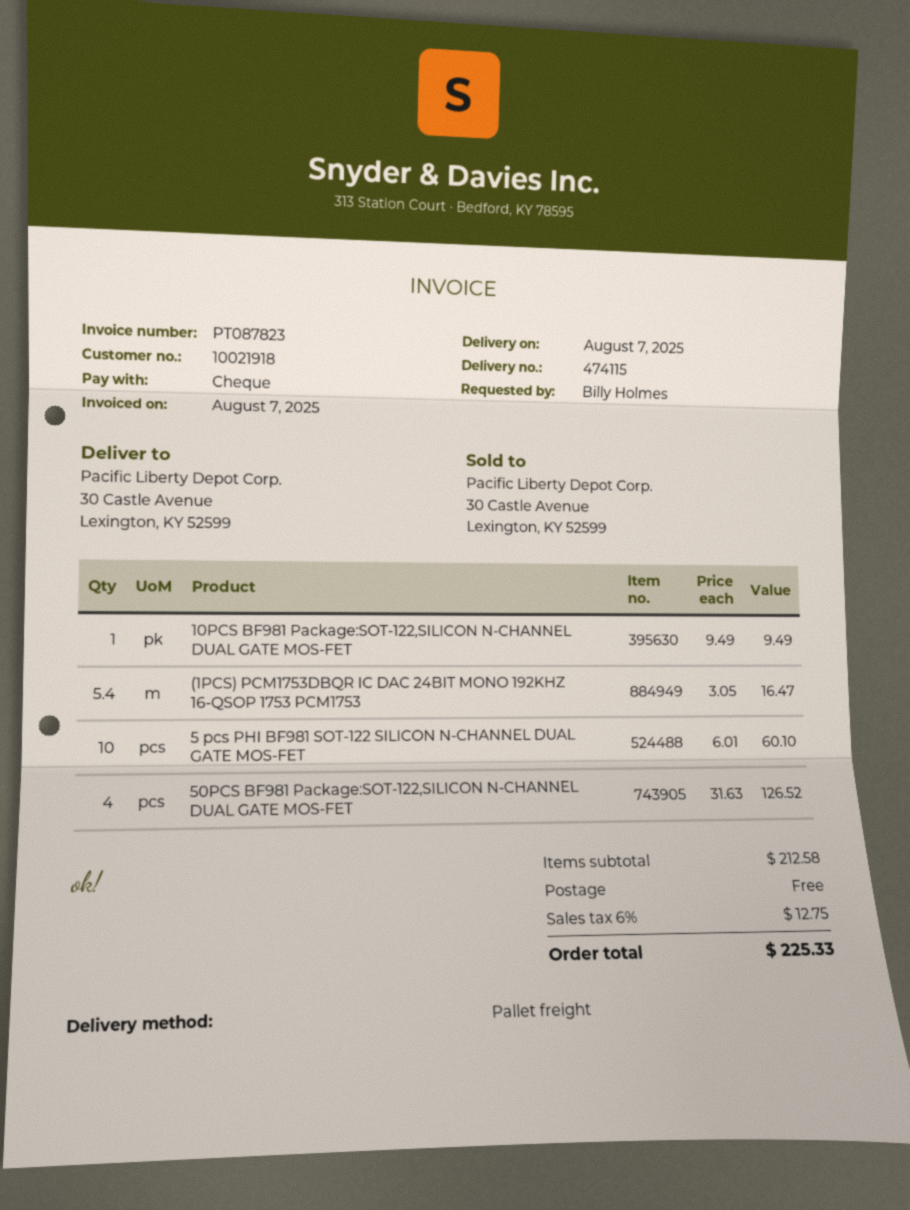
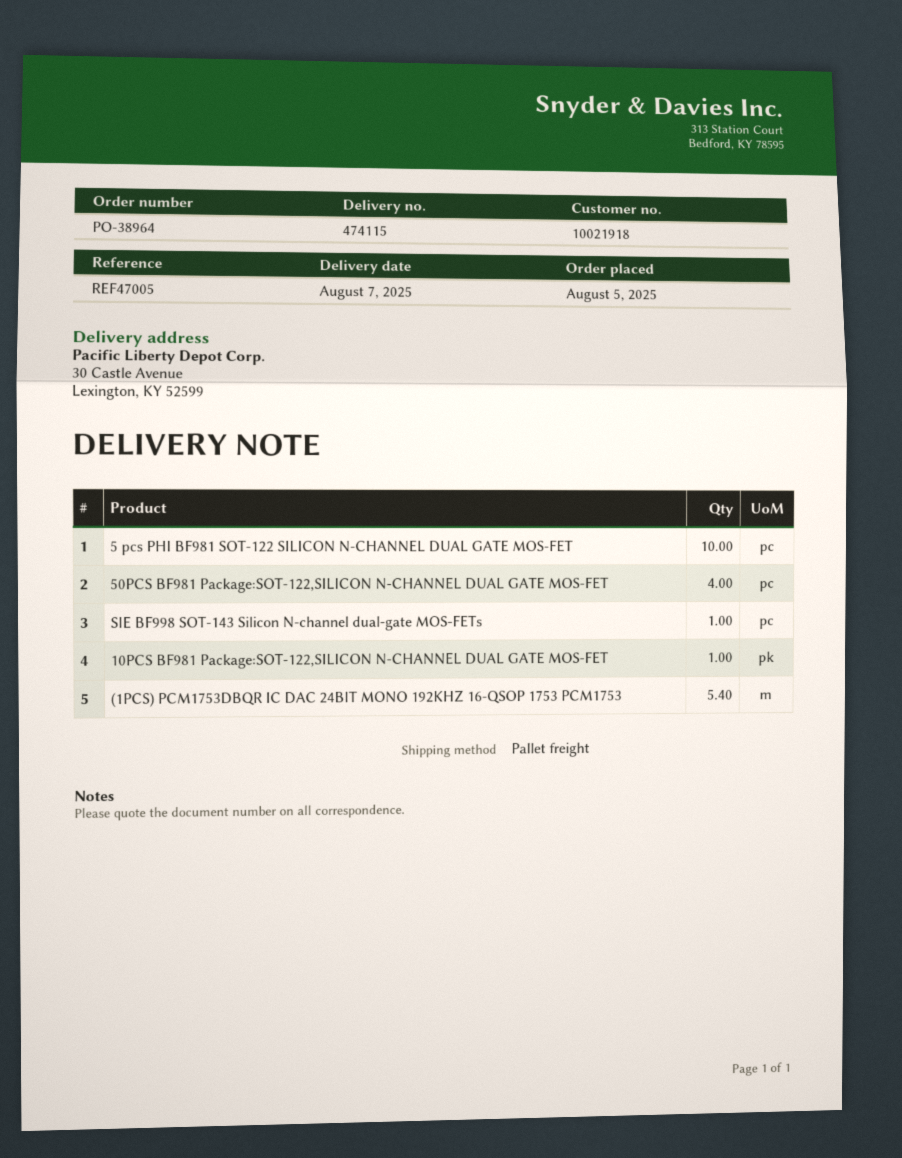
SIE BF998 SOT-143 Silicon N-channel dual-gate MOS-FETs: none -> 1

